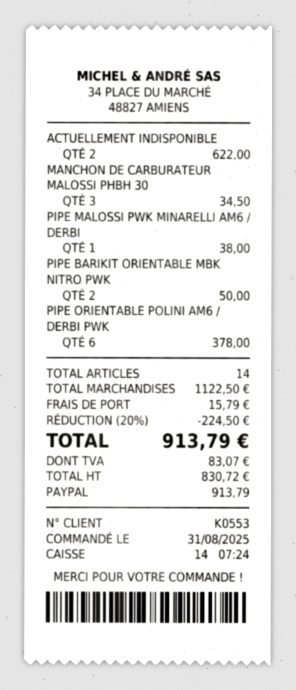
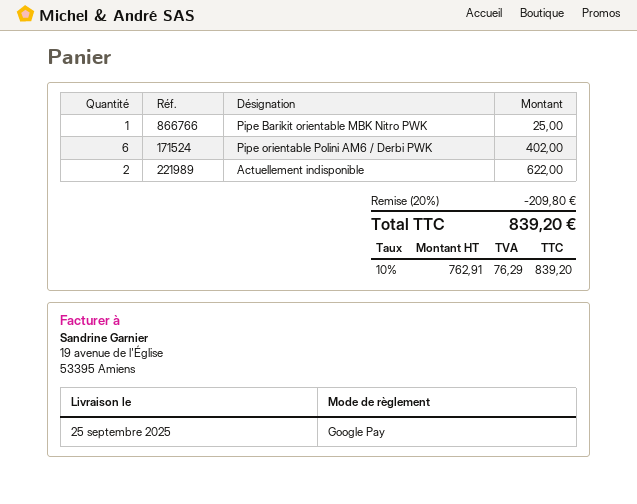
payment method: PayPal -> Google Pay
MANCHON DE CARBURATEUR MALOSSI PHBH 30: 3 for 34.50 -> none
PIPE MALOSSI PWK MINARELLI AM6 / DERBI: 1 for 38.00 -> none
PIPE BARIKIT ORIENTABLE MBK NITRO PWK: 2 for 50.00 -> 1 for 25.00
PIPE ORIENTABLE POLINI AM6 / DERBI PWK: 6 for 378.00 -> 6 for 402.00
discount: 20% = 224.50 -> 20% = 209.80
shipping: 15.79 -> none
net: 830.72 -> 762.91
tax: 83.07 -> 76.29
total: 913.79 -> 839.20

